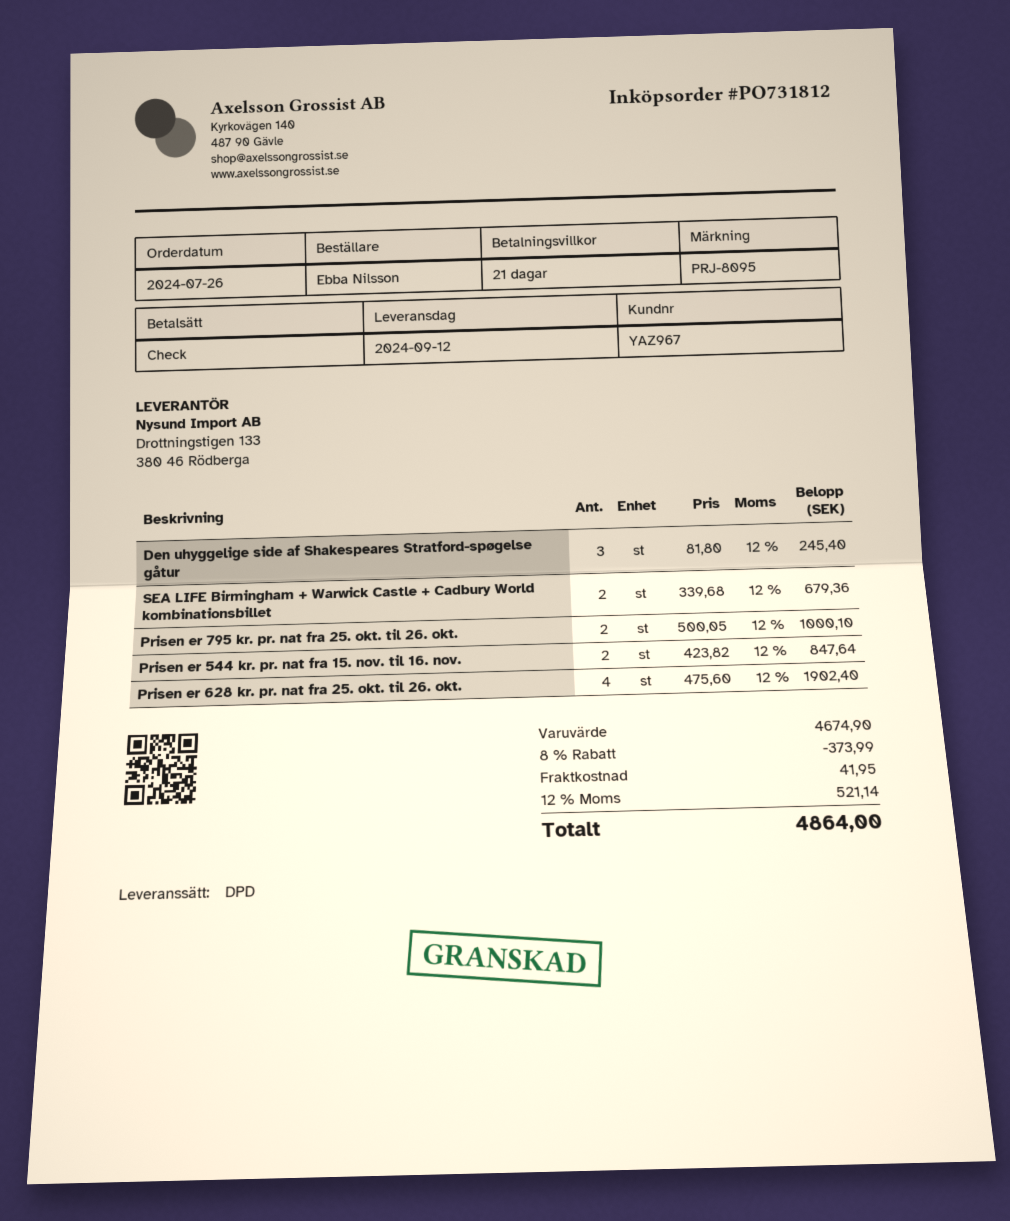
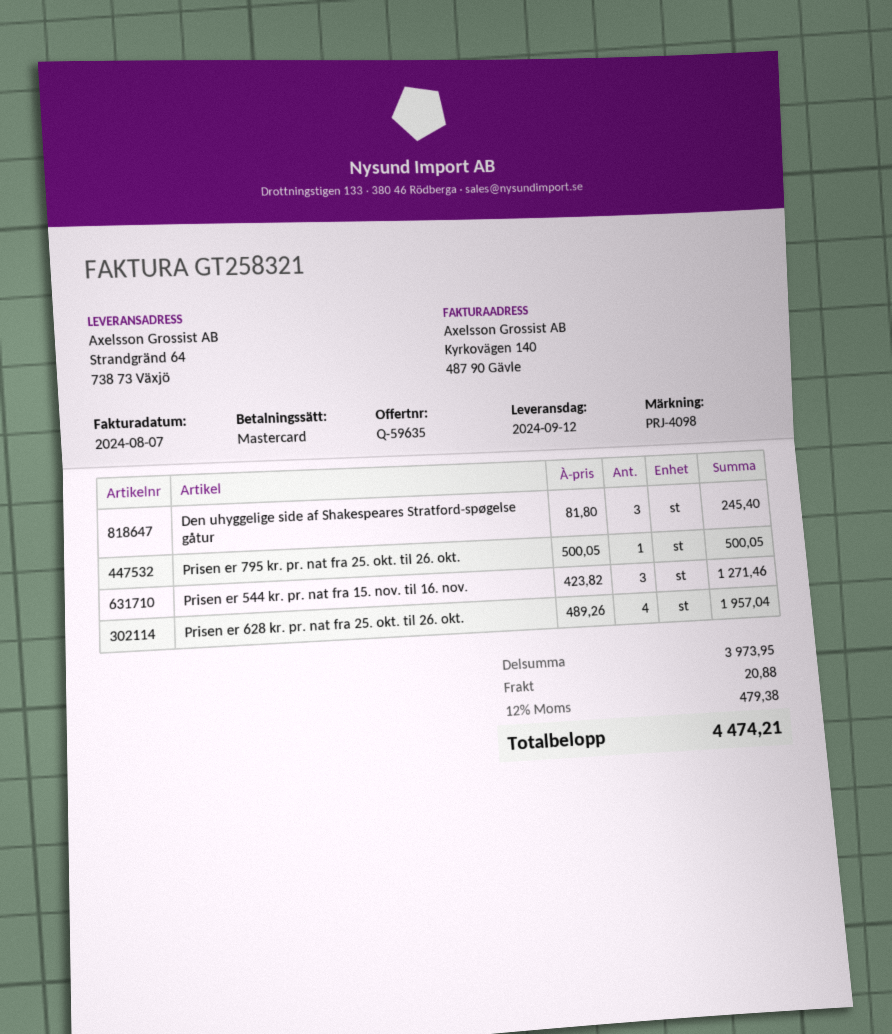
reference: PRJ-8095 -> PRJ-4098
payment method: cheque -> Mastercard
SEA LIFE Birmingham + Warwick Castle + Cadbury World kombinationsbillet: 2 x 339.68 = 679.36 -> none
Prisen er 795 kr. pr. nat fra 25. okt. til 26. okt.: 2 x 500.05 = 1000.10 -> 1 x 500.05 = 500.05
Prisen er 544 kr. pr. nat fra 15. nov. til 16. nov.: 2 x 423.82 = 847.64 -> 3 x 423.82 = 1271.46
Prisen er 628 kr. pr. nat fra 25. okt. til 26. okt.: 4 x 475.60 = 1902.40 -> 4 x 489.26 = 1957.04
subtotal: 4674.90 -> 3973.95
discount: 8% = 373.99 -> none
shipping: 41.95 -> 20.88
tax: 12% = 521.14 -> 12% = 479.38
total: 4864.00 -> 4474.21

